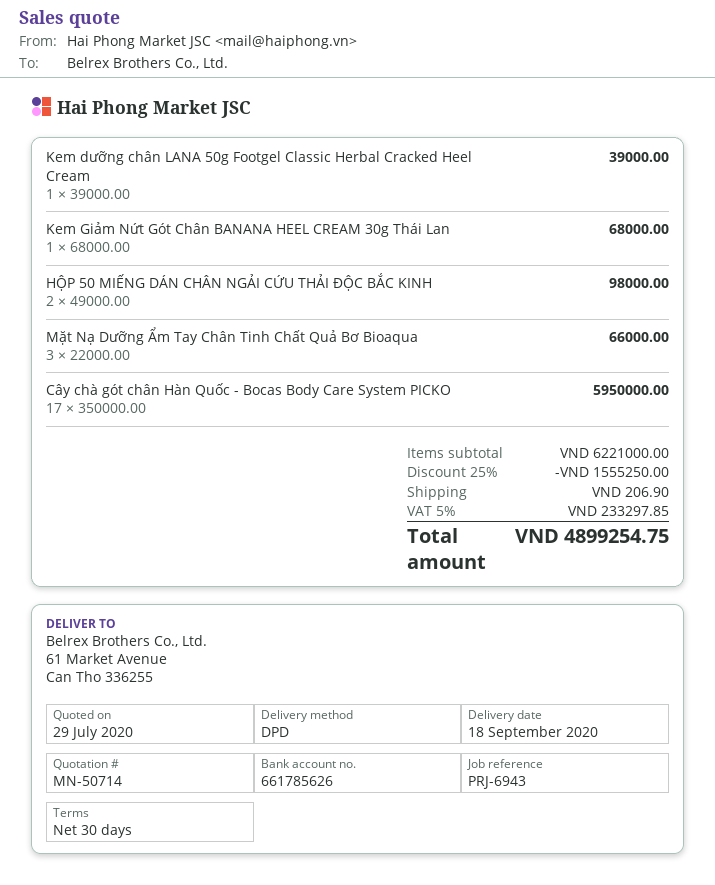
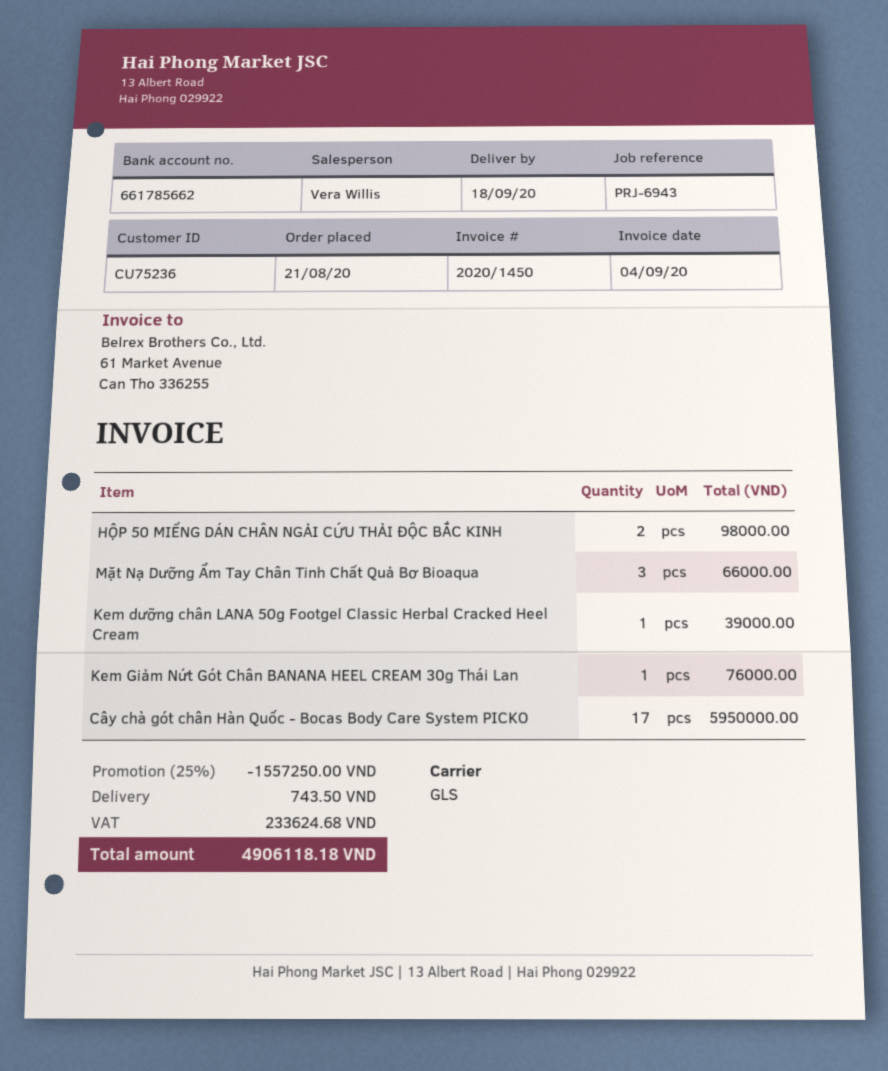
bank account: 661785626 -> 661785662
shipping method: DPD -> GLS
Kem Giảm Nứt Gót Chân BANANA HEEL CREAM 30g Thái Lan: 1 for 68000.00 -> 1 for 76000.00
discount: 25% = 1555250.00 -> 25% = 1557250.00
shipping: 206.90 -> 743.50
tax: 233297.85 -> 233624.68
total: 4899254.75 -> 4906118.18

